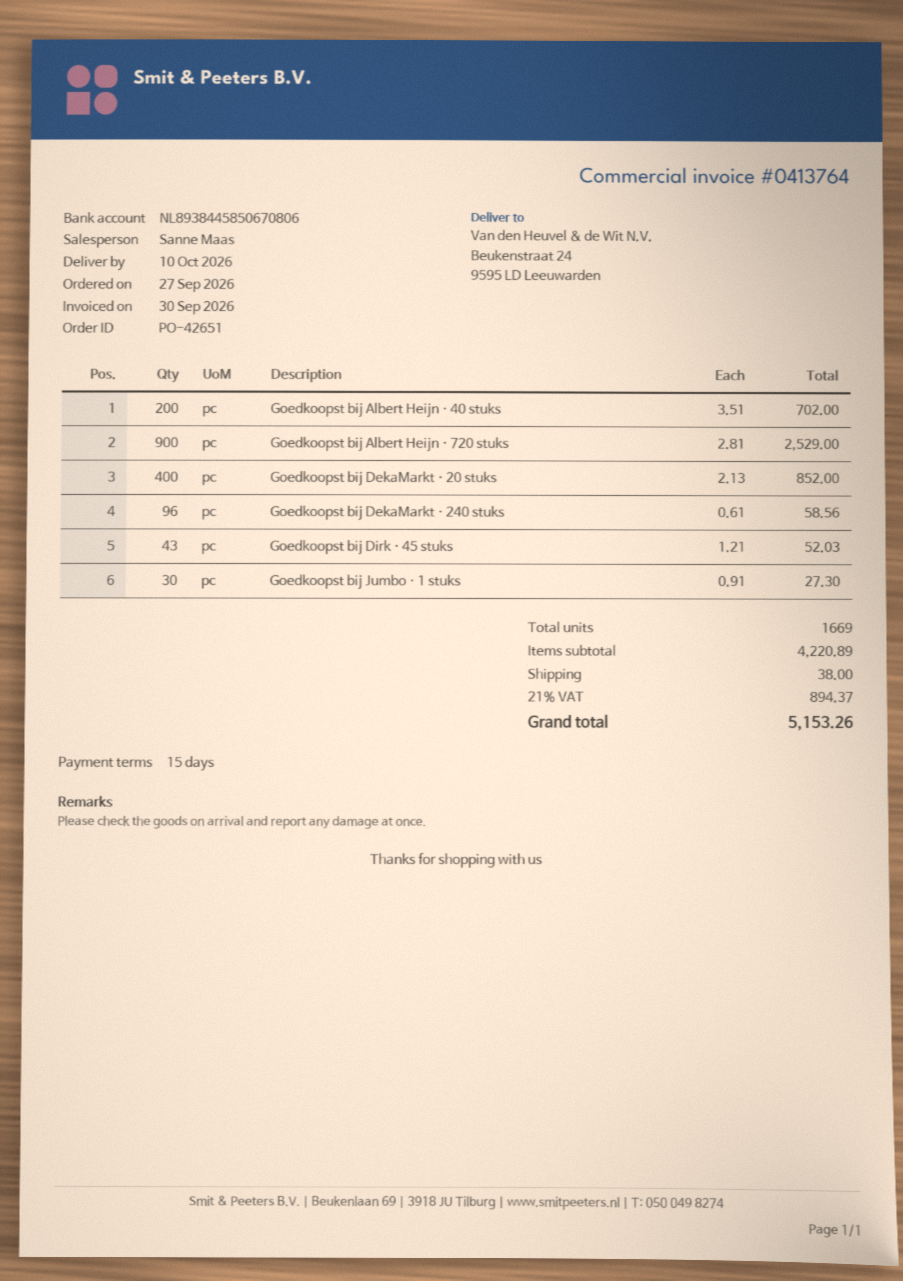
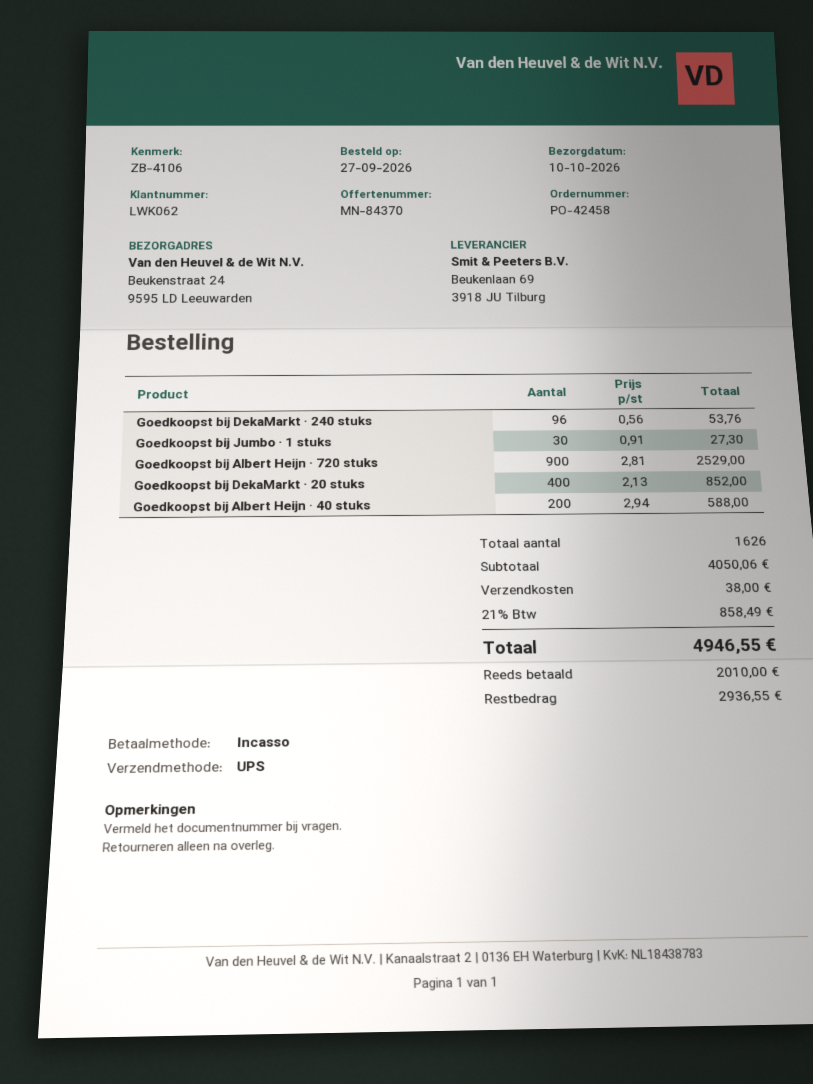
order number: PO-42651 -> PO-42458
Goedkoopst bij Albert Heijn · 40 stuks: 200 x 3.51 = 702.00 -> 200 x 2.94 = 588.00
Goedkoopst bij DekaMarkt · 240 stuks: 96 x 0.61 = 58.56 -> 96 x 0.56 = 53.76
Goedkoopst bij Dirk · 45 stuks: 43 x 1.21 = 52.03 -> none
total quantity: 1669 -> 1626
subtotal: 4220.89 -> 4050.06
tax: 21% = 894.37 -> 21% = 858.49
total: 5153.26 -> 4946.55

